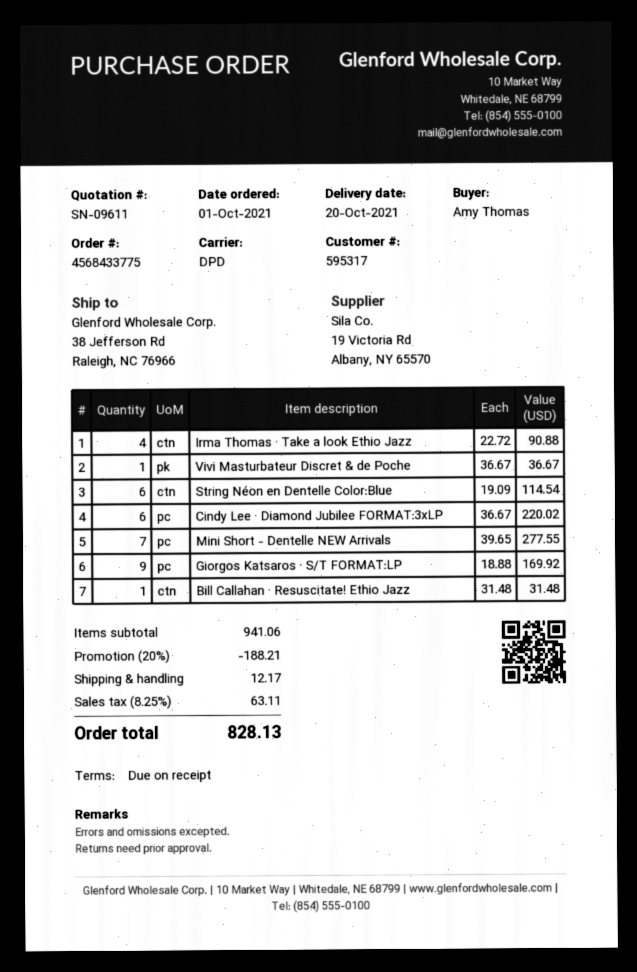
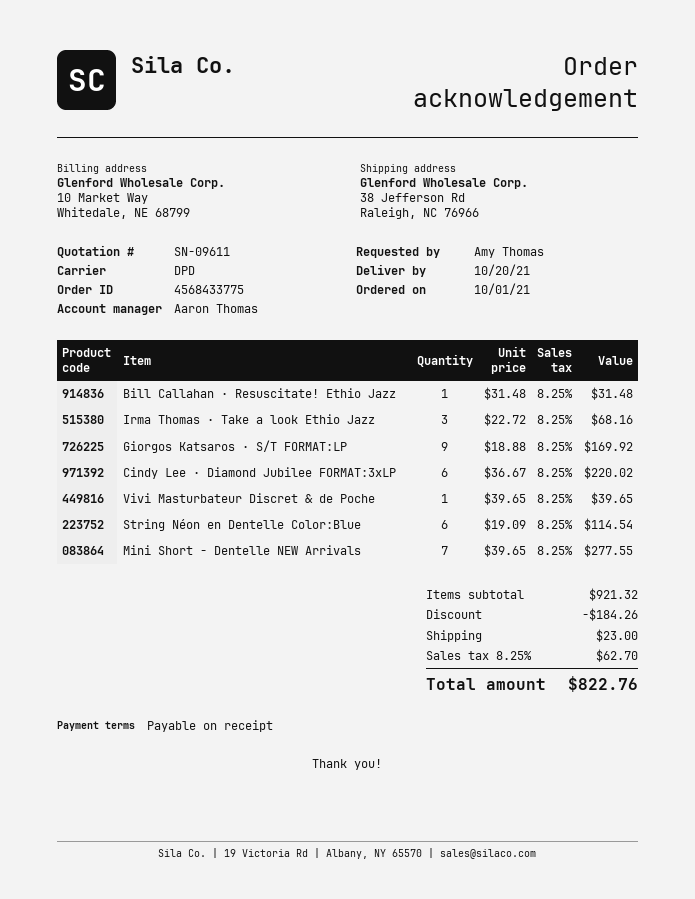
Irma Thomas · Take a look Ethio Jazz: 4 x 22.72 = 90.88 -> 3 x 22.72 = 68.16
Vivi Masturbateur Discret & de Poche: 1 x 36.67 = 36.67 -> 1 x 39.65 = 39.65
subtotal: 941.06 -> 921.32
discount: 188.21 -> 184.26
shipping: 12.17 -> 23.00
tax: 8.25% = 63.11 -> 8.25% = 62.70
total: 828.13 -> 822.76

